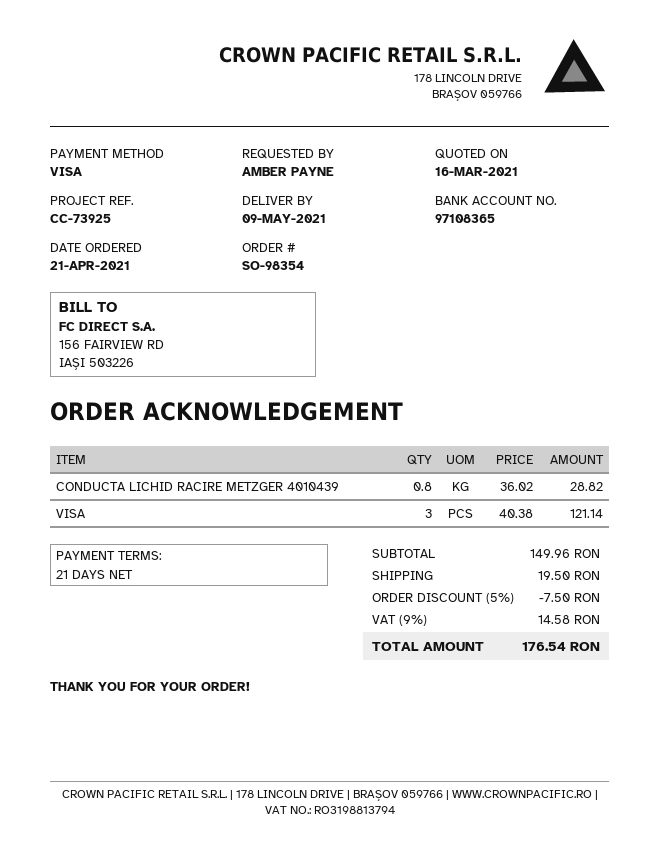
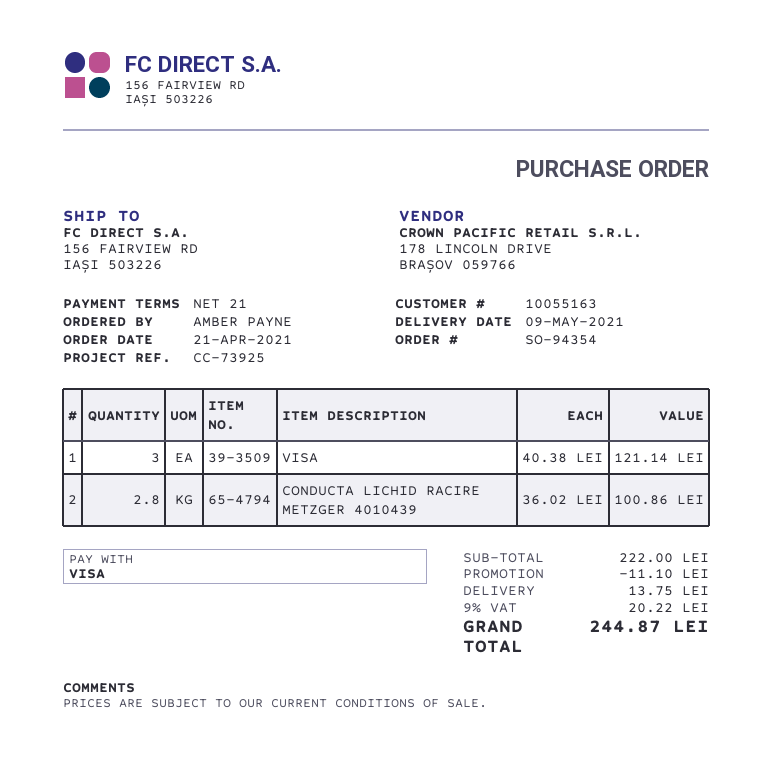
order number: SO-98354 -> SO-94354
CONDUCTA LICHID RACIRE METZGER 4010439: 0.8 x 36.02 = 28.82 -> 2.8 x 36.02 = 100.86
subtotal: 149.96 -> 222.00
discount: 7.50 -> 11.10
shipping: 19.50 -> 13.75
tax: 9% = 14.58 -> 9% = 20.22
total: 176.54 -> 244.87

